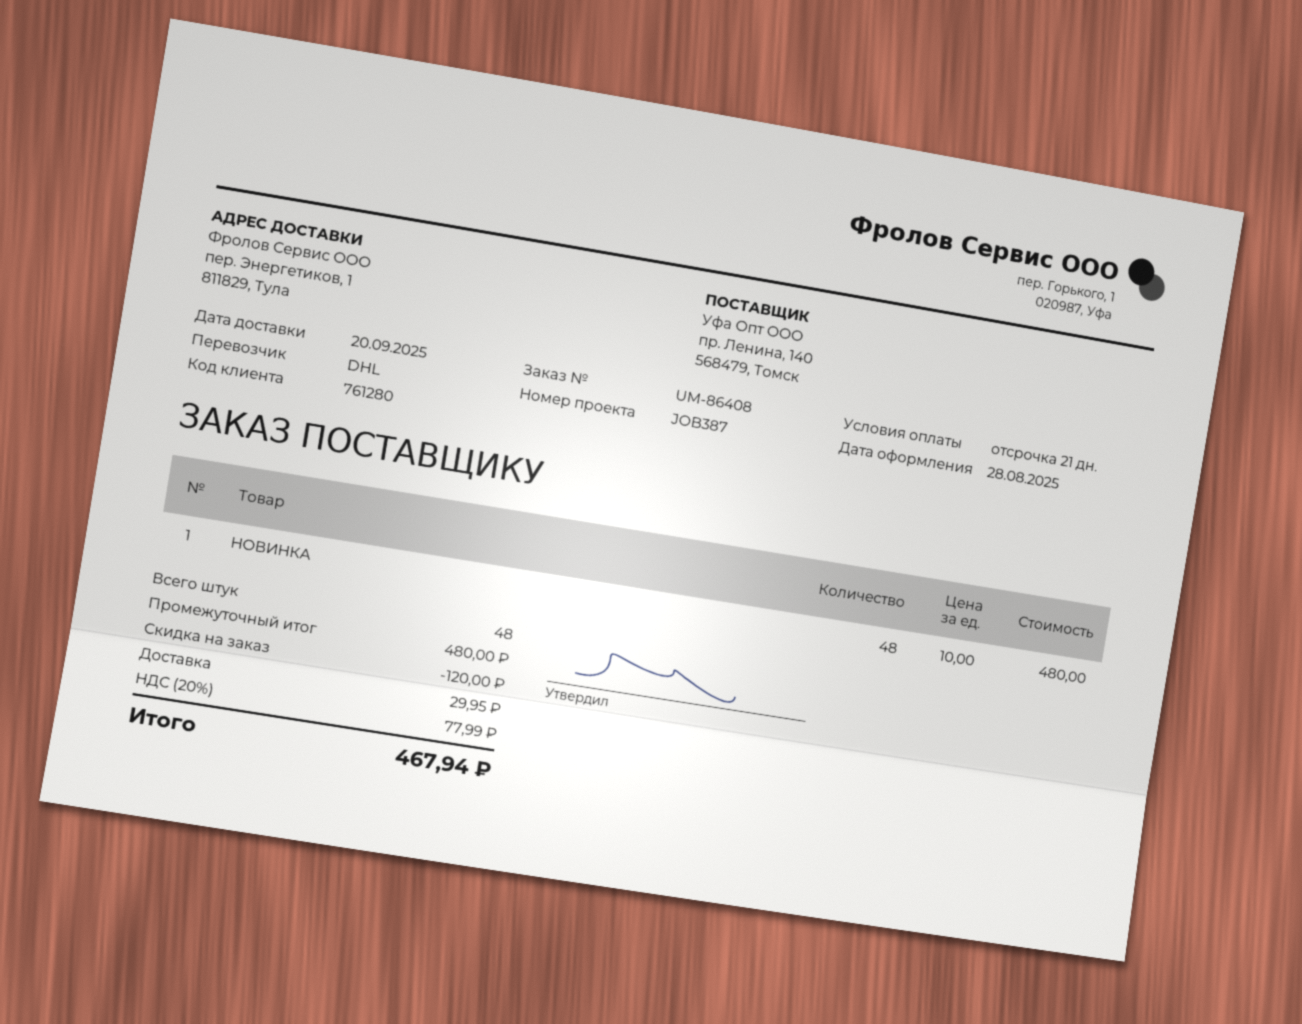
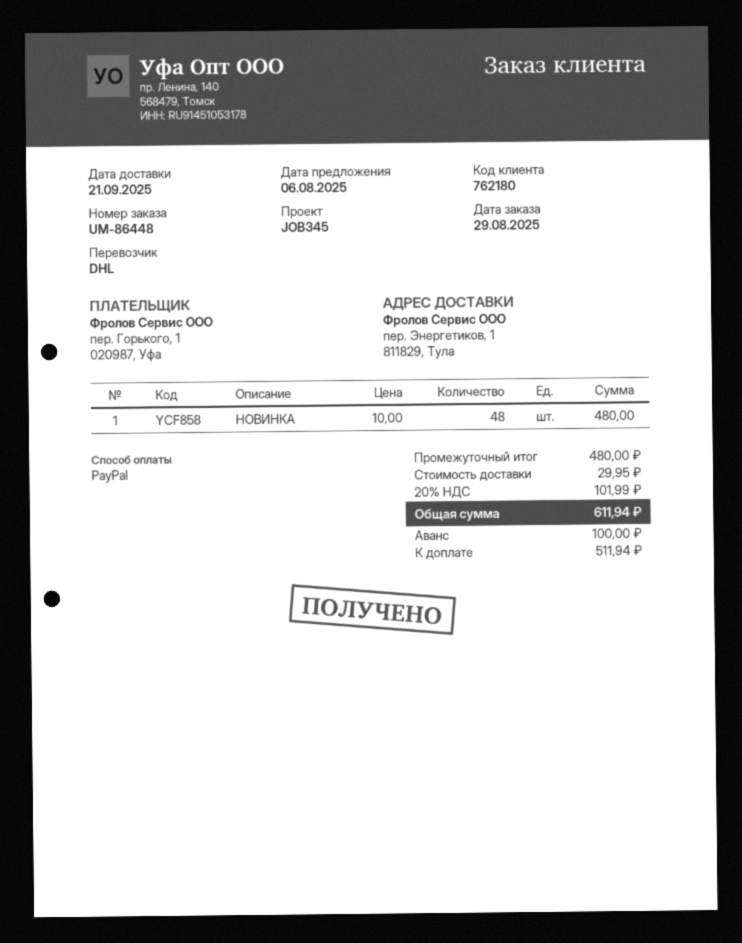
order number: UM-86408 -> UM-86448
order date: 2025-08-28 -> 2025-08-29
delivery date: 2025-09-20 -> 2025-09-21
customer number: 761280 -> 762180
reference: JOB387 -> JOB345
discount: 120.00 -> none
tax: 20% = 77.99 -> 20% = 101.99
total: 467.94 -> 611.94

